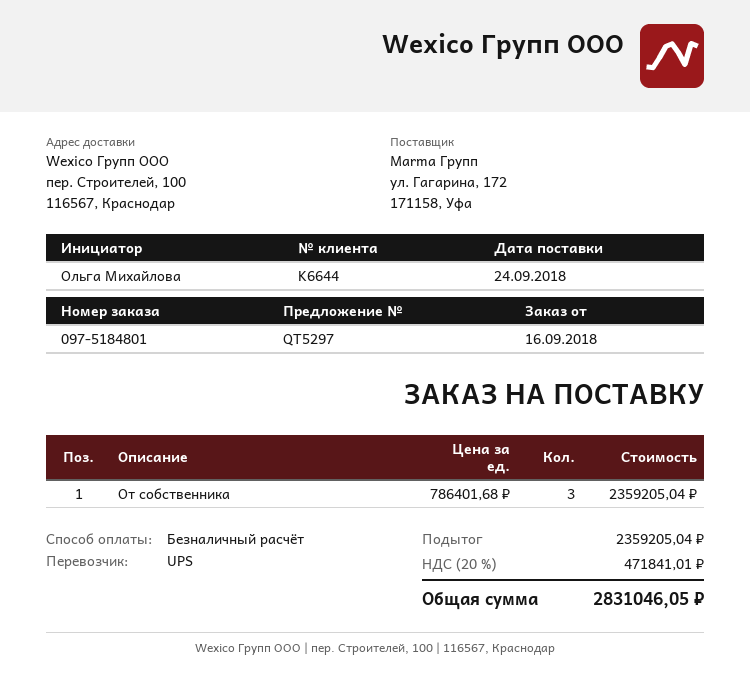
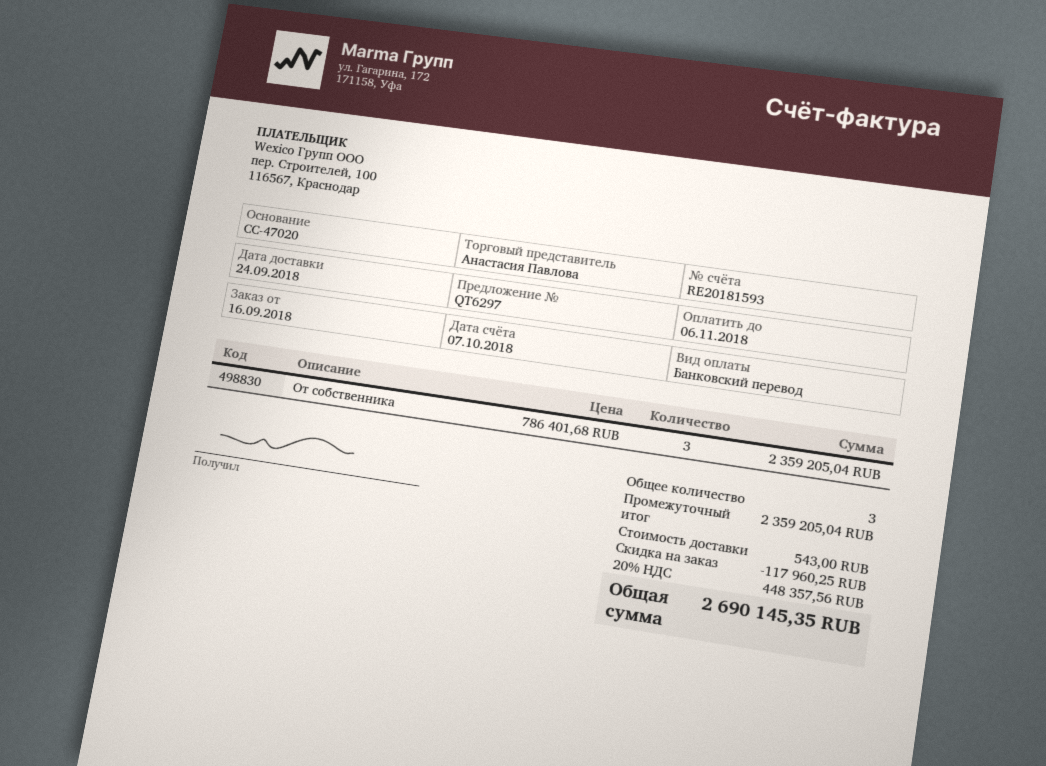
quote number: QT5297 -> QT6297
discount: none -> 117960.25
shipping: none -> 543.00
tax: 20% = 471841.01 -> 20% = 448357.56
total: 2831046.05 -> 2690145.35

